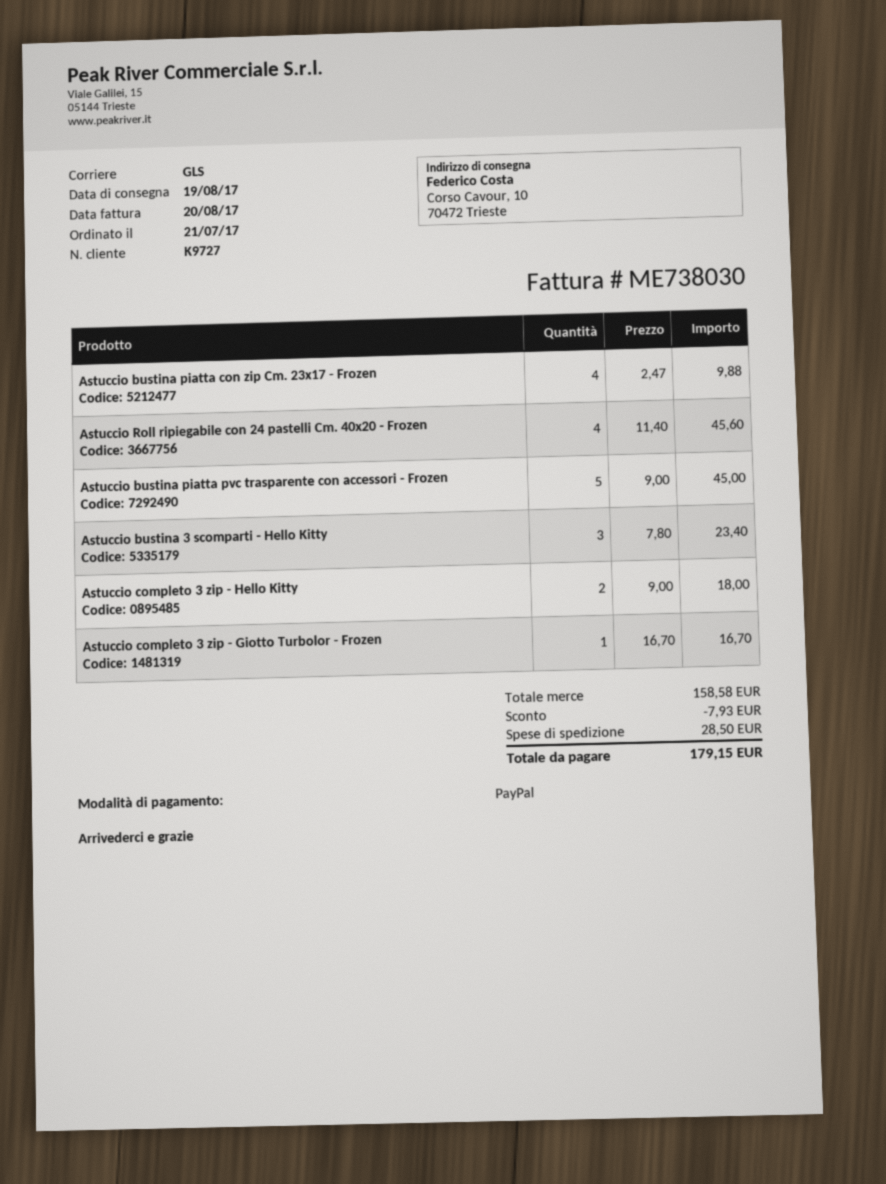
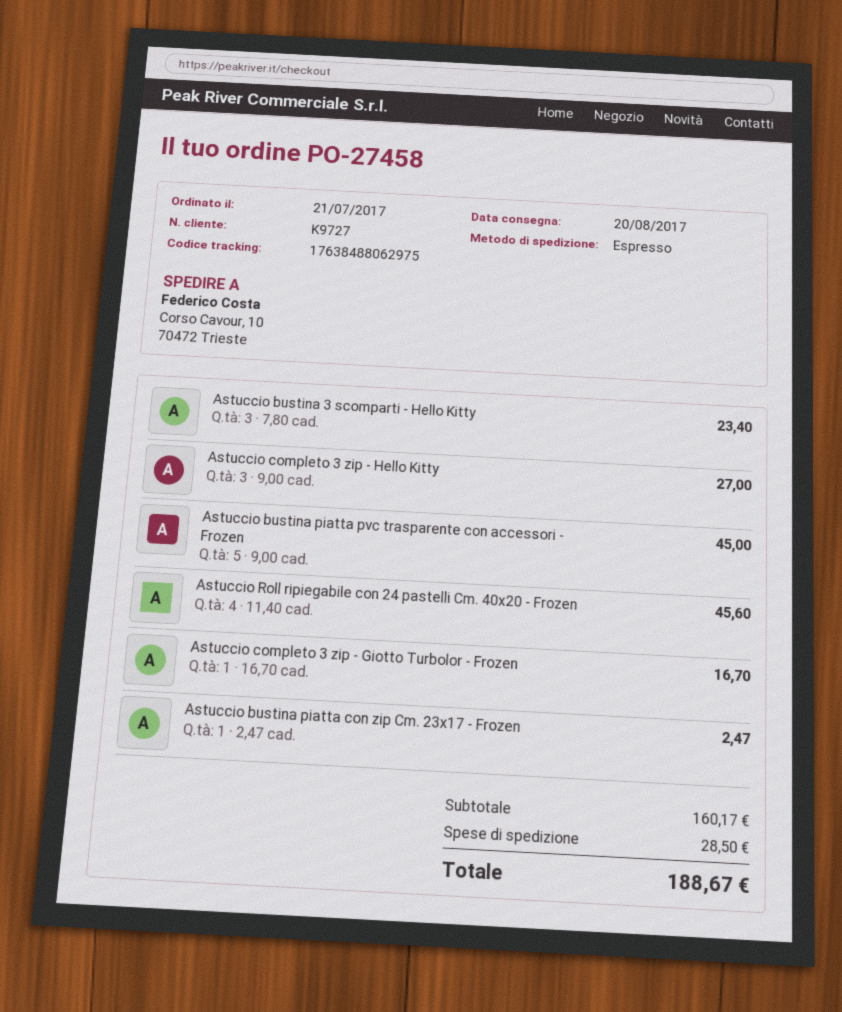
delivery date: 2017-08-19 -> 2017-08-20
shipping method: GLS -> express
Astuccio bustina piatta con zip Cm. 23x17 - Frozen: 4 x 2.47 = 9.88 -> 1 x 2.47 = 2.47
Astuccio completo 3 zip - Hello Kitty: 2 x 9.00 = 18.00 -> 3 x 9.00 = 27.00
subtotal: 158.58 -> 160.17
discount: 7.93 -> none
total: 179.15 -> 188.67

